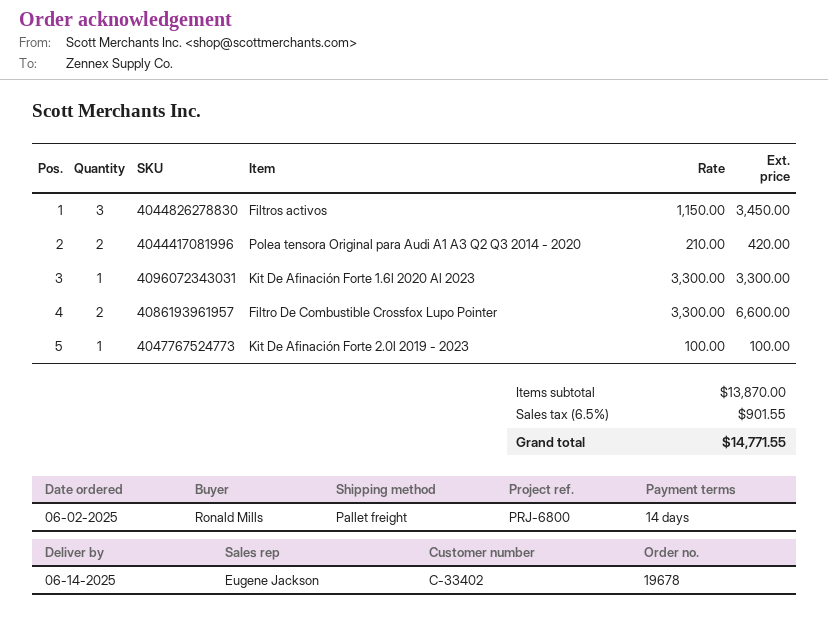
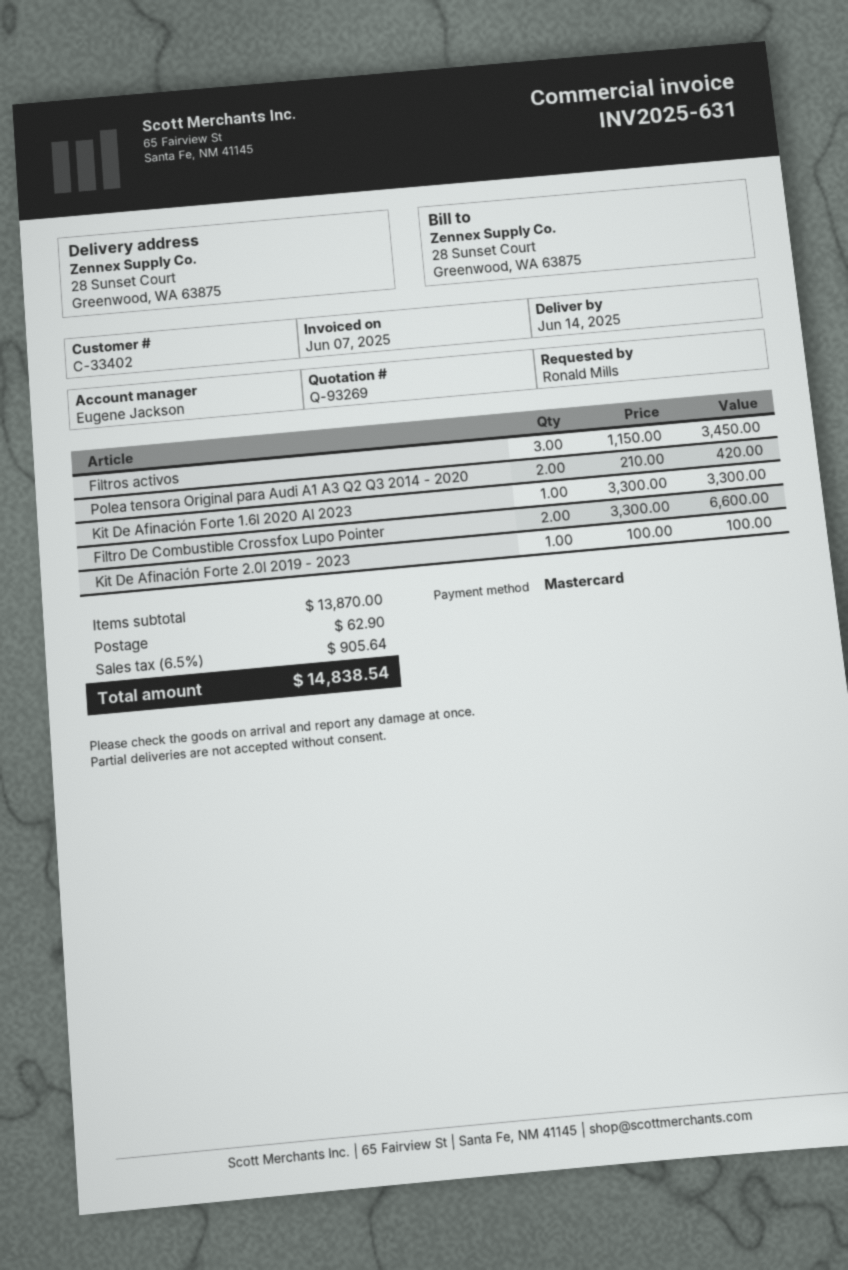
shipping: none -> 62.90
tax: 6.5% = 901.55 -> 6.5% = 905.64
total: 14771.55 -> 14838.54

